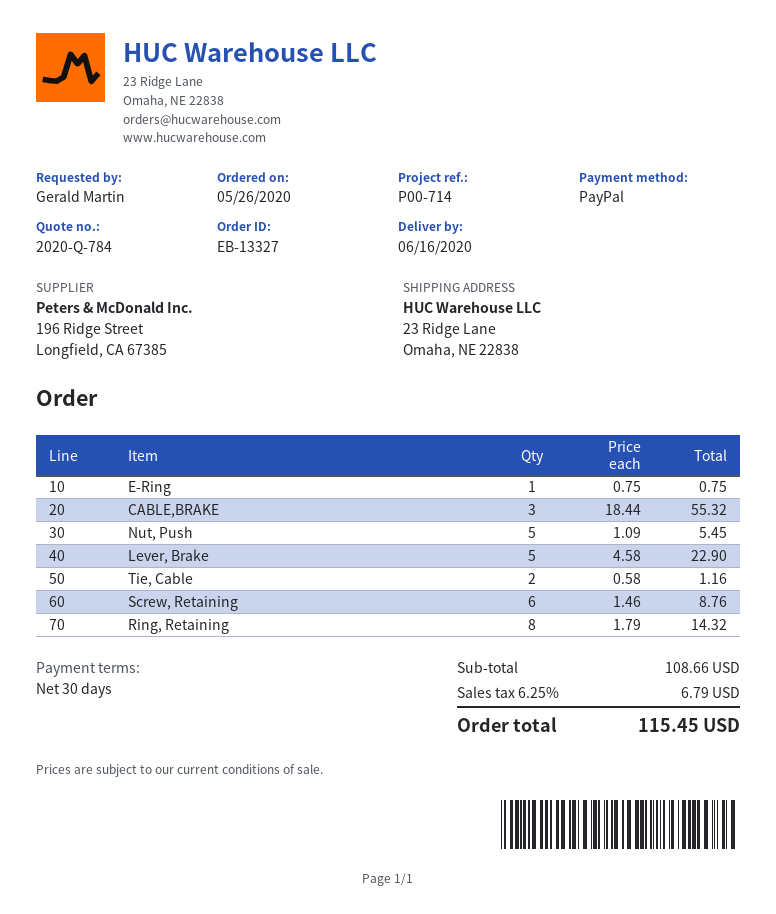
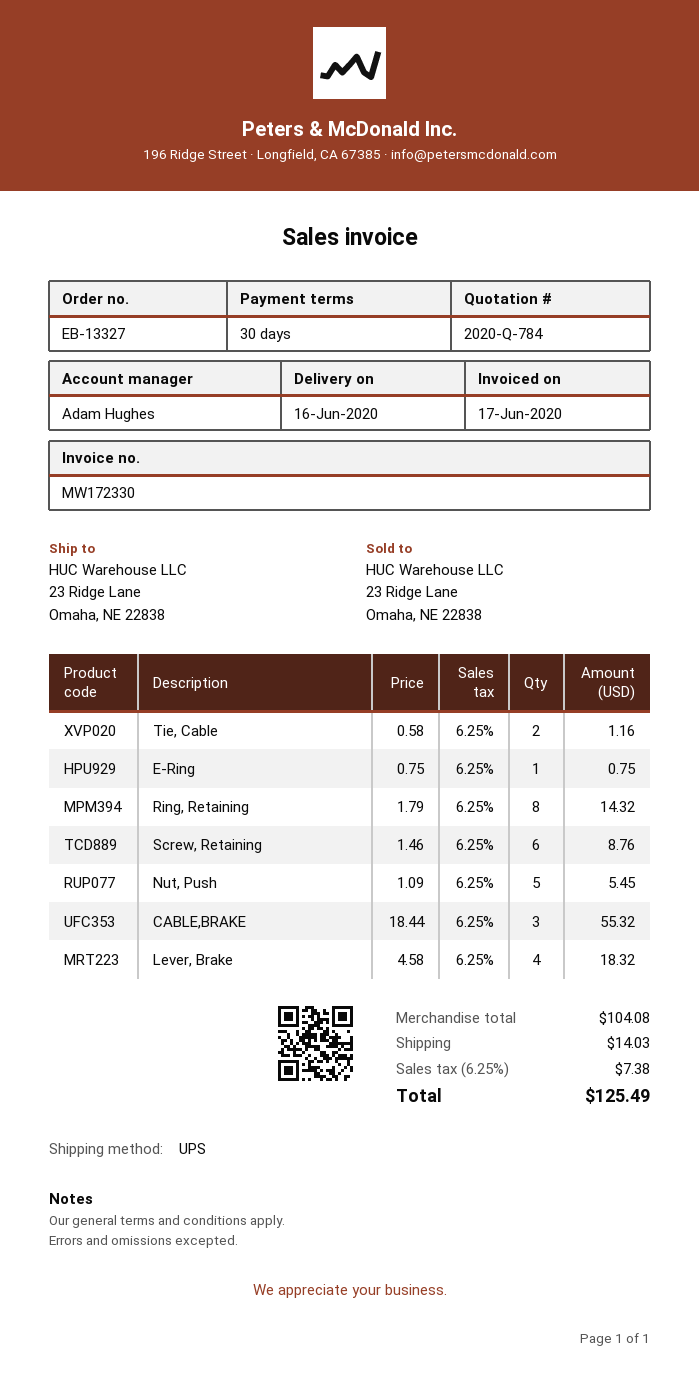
Lever, Brake: 5 x 4.58 = 22.90 -> 4 x 4.58 = 18.32
subtotal: 108.66 -> 104.08
shipping: none -> 14.03
tax: 6.25% = 6.79 -> 6.25% = 7.38
total: 115.45 -> 125.49

